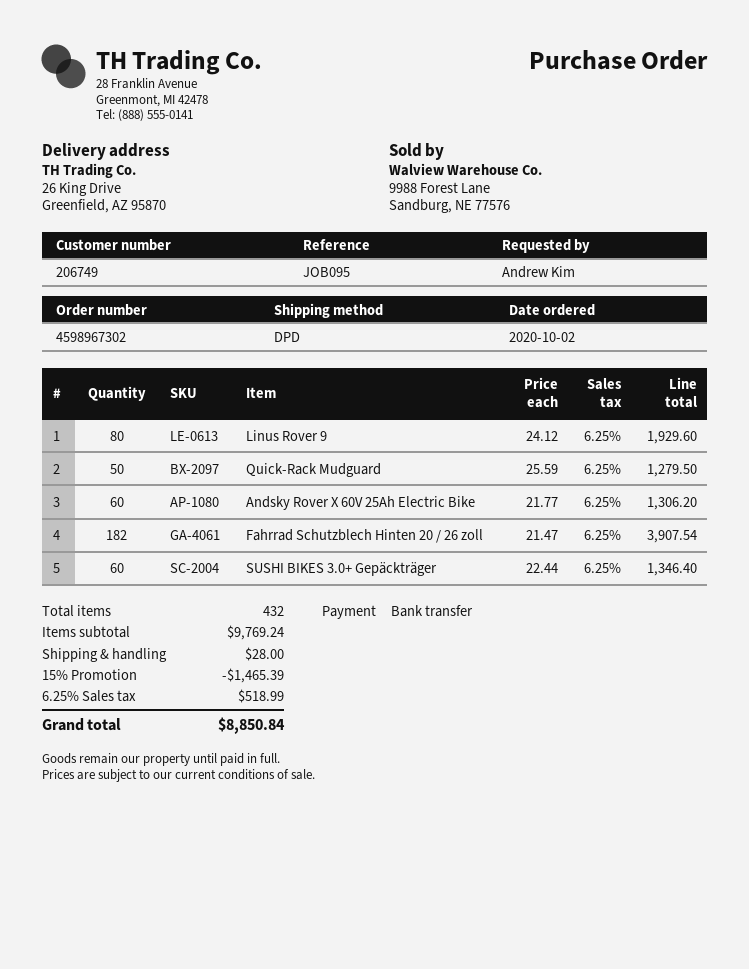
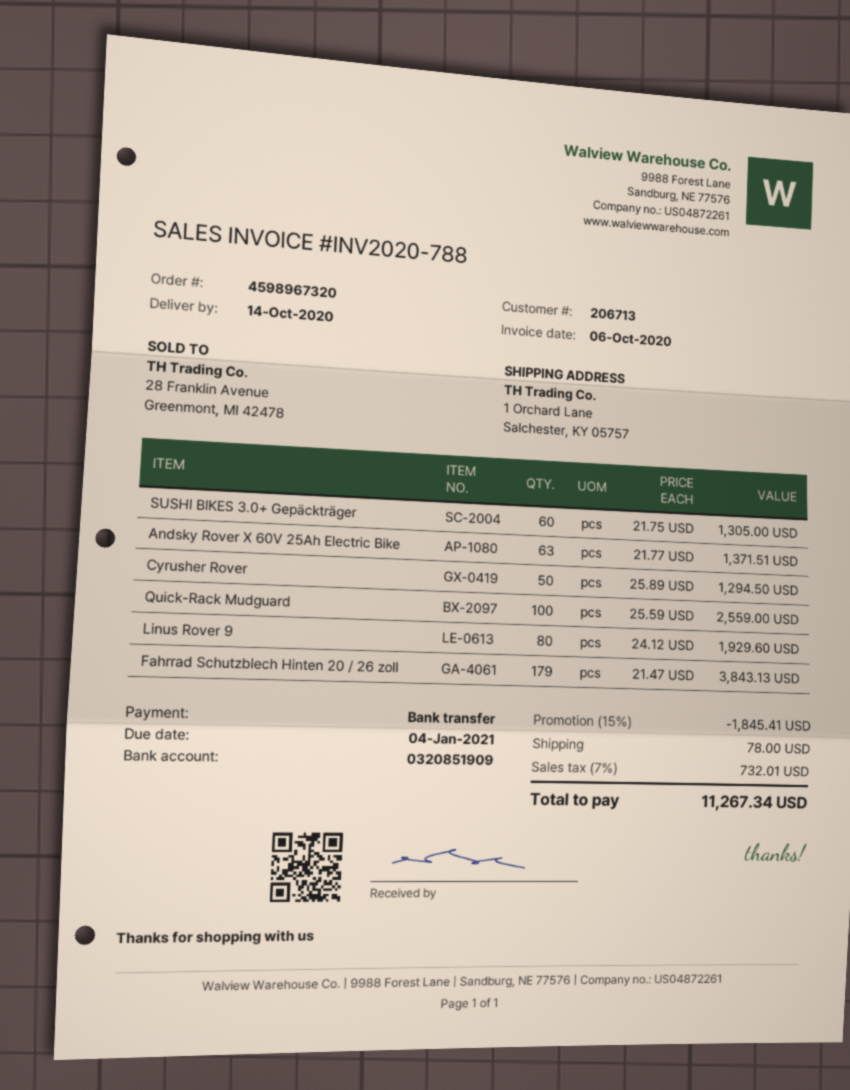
order number: 4598967302 -> 4598967320
customer number: 206749 -> 206713
ship to: 26 King Drive, Greenfield, AZ 95870 -> 1 Orchard Lane, Salchester, KY 05757
Quick-Rack Mudguard: 50 x 25.59 = 1279.50 -> 100 x 25.59 = 2559.00
Andsky Rover X 60V 25Ah Electric Bike: 60 x 21.77 = 1306.20 -> 63 x 21.77 = 1371.51
Fahrrad Schutzblech Hinten 20 / 26 zoll: 182 x 21.47 = 3907.54 -> 179 x 21.47 = 3843.13
SUSHI BIKES 3.0+ Gepäckträger: 60 x 22.44 = 1346.40 -> 60 x 21.75 = 1305.00
Cyrusher Rover: none -> 50 x 25.89 = 1294.50
discount: 15% = 1465.39 -> 15% = 1845.41
shipping: 28.00 -> 78.00
tax: 6.25% = 518.99 -> 7% = 732.01
total: 8850.84 -> 11267.34

